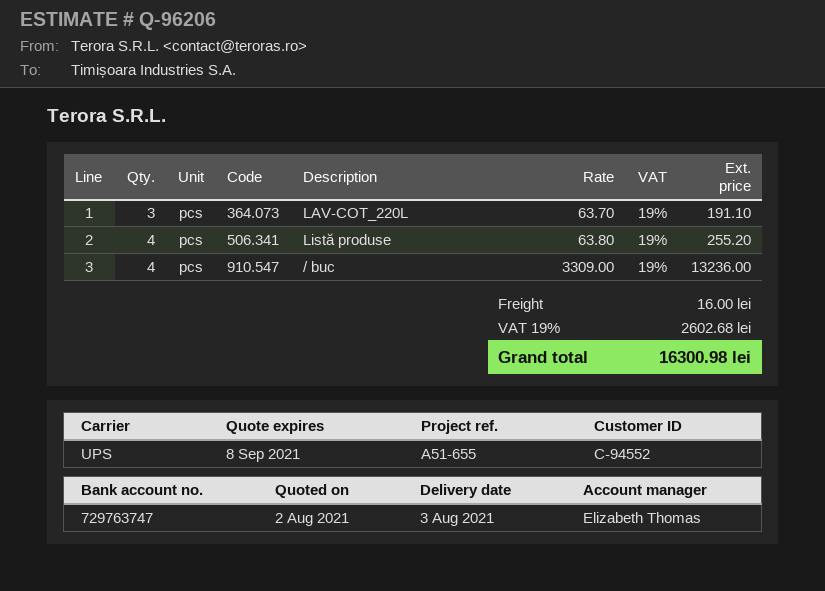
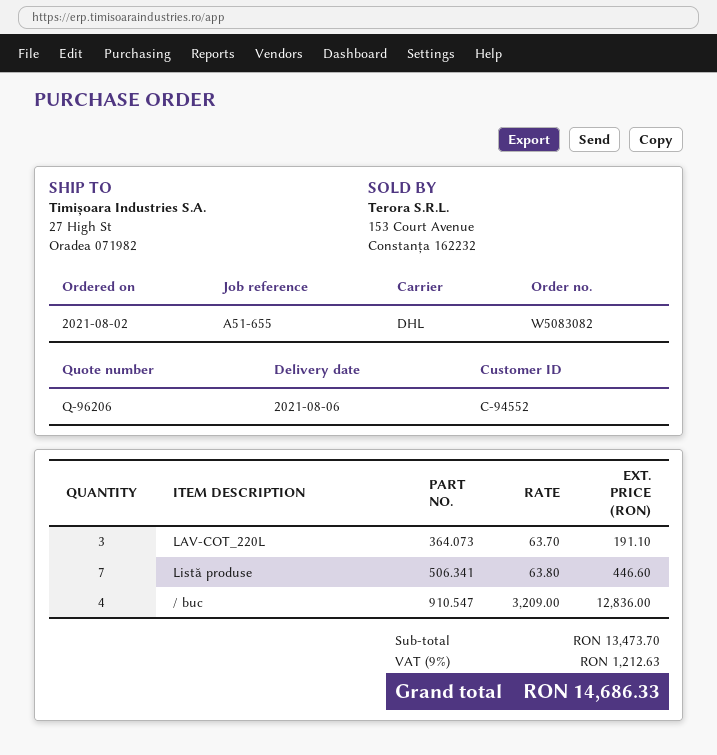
delivery date: 2021-08-03 -> 2021-08-06
shipping method: UPS -> DHL
Listă produse: 4 x 63.80 = 255.20 -> 7 x 63.80 = 446.60
/ buc: 4 x 3309.00 = 13236.00 -> 4 x 3209.00 = 12836.00
shipping: 16.00 -> none
tax: 19% = 2602.68 -> 9% = 1212.63
total: 16300.98 -> 14686.33

